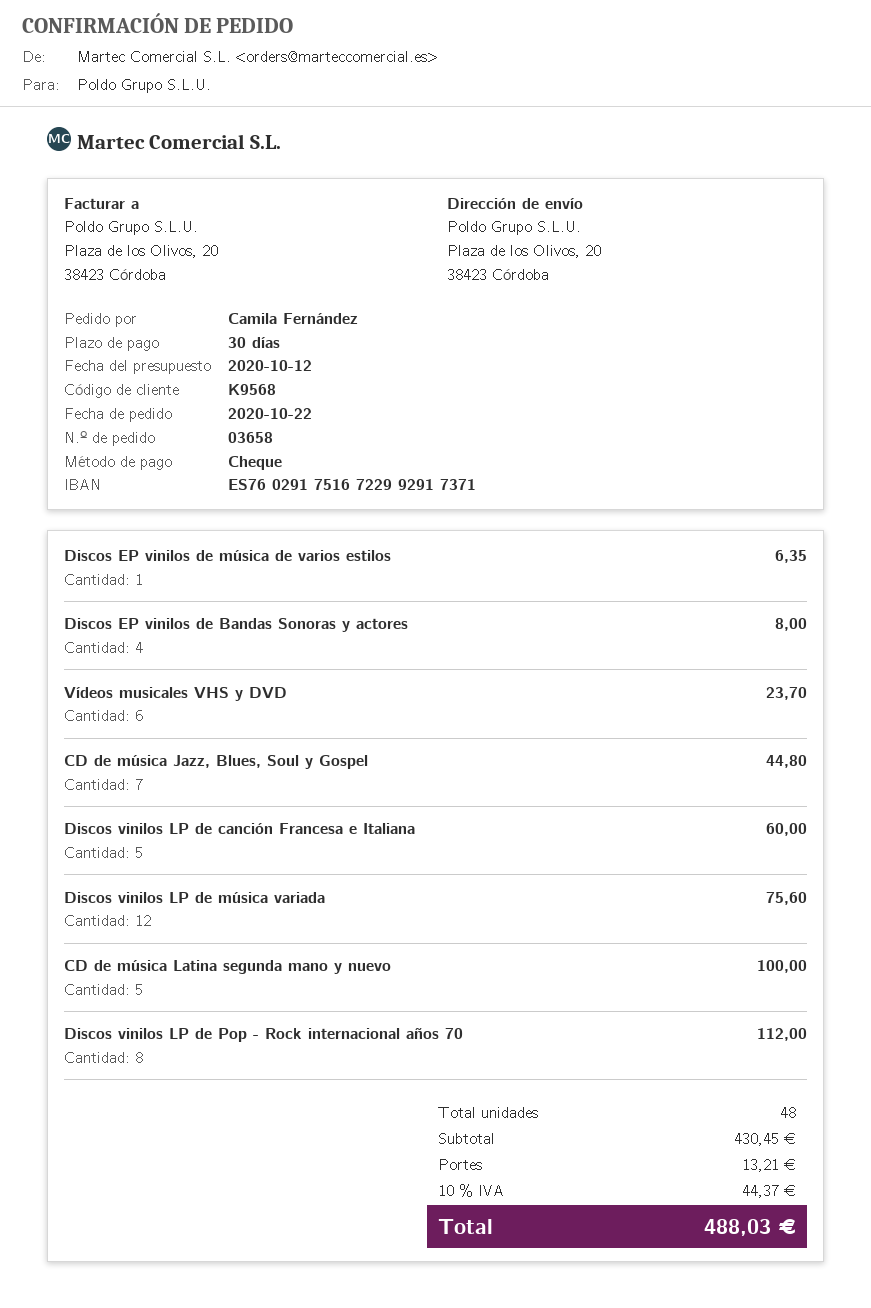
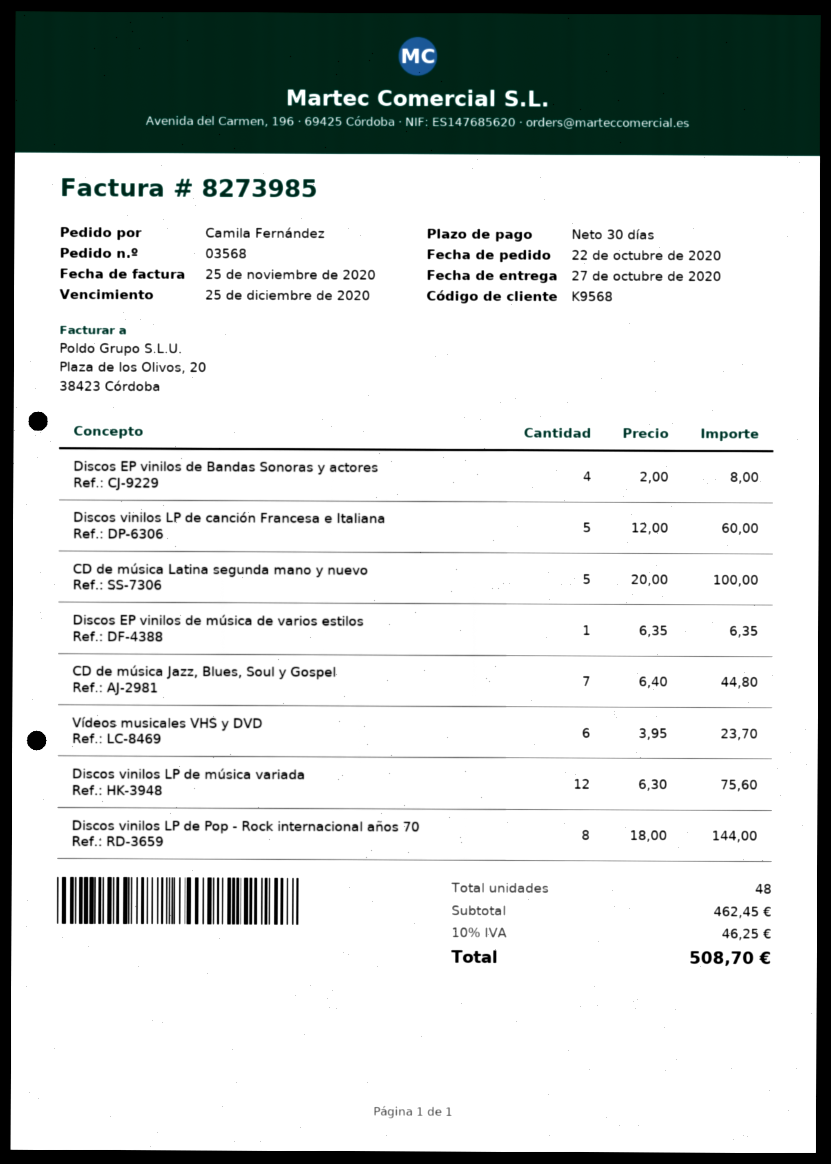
order number: 03658 -> 03568
Discos vinilos LP de Pop - Rock internacional años 70: 8 for 112.00 -> 8 for 144.00
subtotal: 430.45 -> 462.45
shipping: 13.21 -> none
tax: 10% = 44.37 -> 10% = 46.25
total: 488.03 -> 508.70

